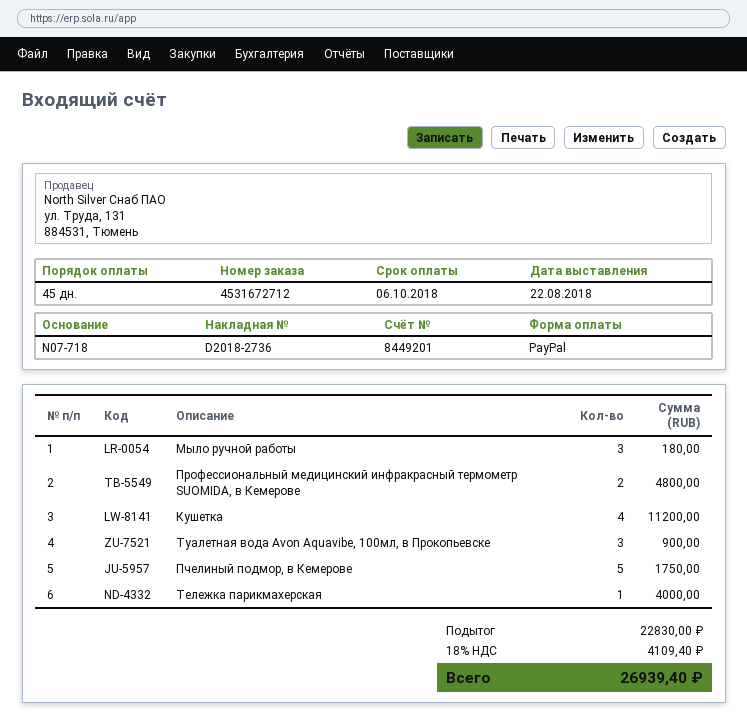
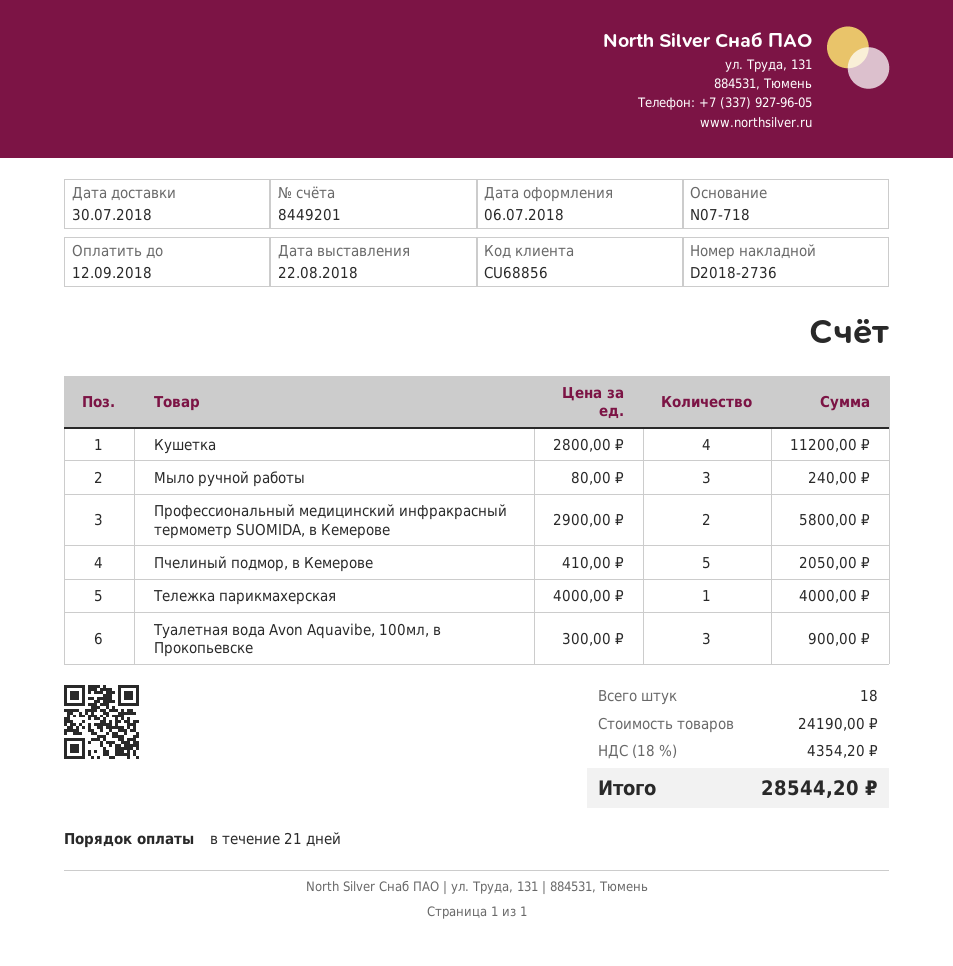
payment terms: 45 days -> 21 days
due date: 2018-10-06 -> 2018-09-12
Мыло ручной работы: 3 for 180.00 -> 3 for 240.00
Профессиональный медицинский инфракрасный термометр SUOMIDA, в Кемерове: 2 for 4800.00 -> 2 for 5800.00
Пчелиный подмор, в Кемерове: 5 for 1750.00 -> 5 for 2050.00
subtotal: 22830.00 -> 24190.00
tax: 18% = 4109.40 -> 18% = 4354.20
total: 26939.40 -> 28544.20

